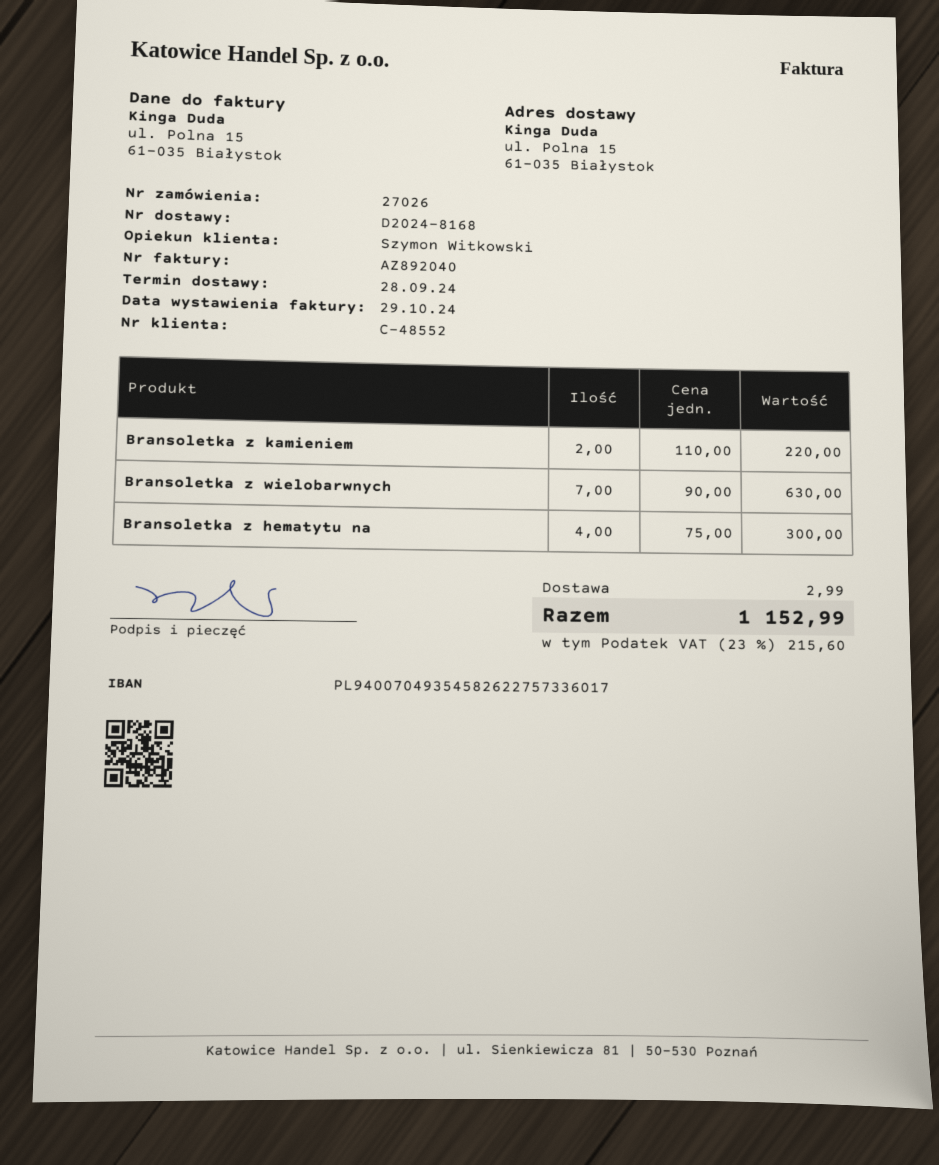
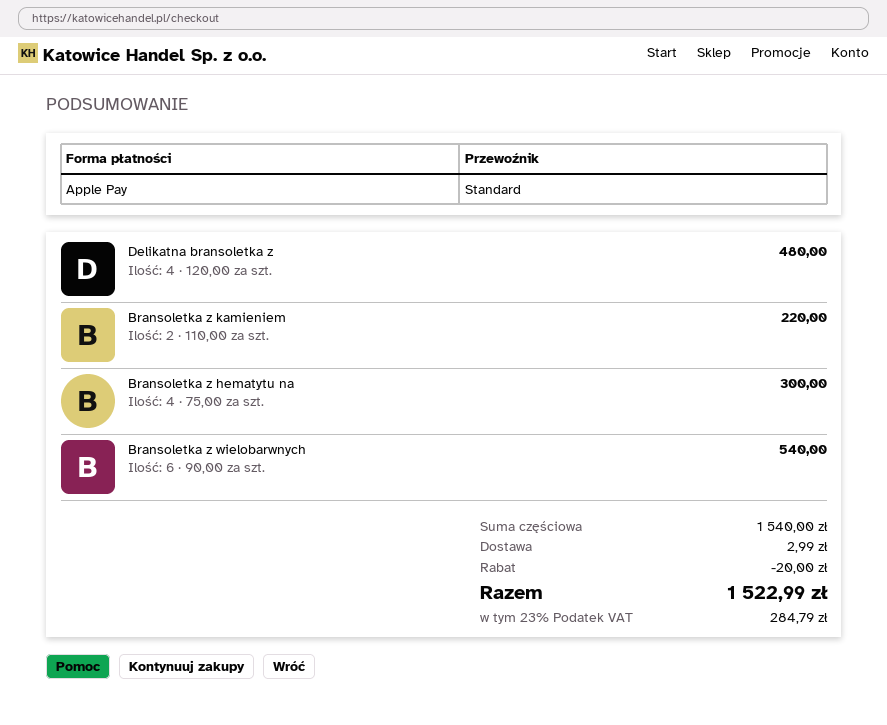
Bransoletka z wielobarwnych: 7 x 90.00 = 630.00 -> 6 x 90.00 = 540.00
Delikatna bransoletka z: none -> 4 x 120.00 = 480.00
discount: none -> 20.00
tax: 23% = 215.60 -> 23% = 284.79
total: 1152.99 -> 1522.99

